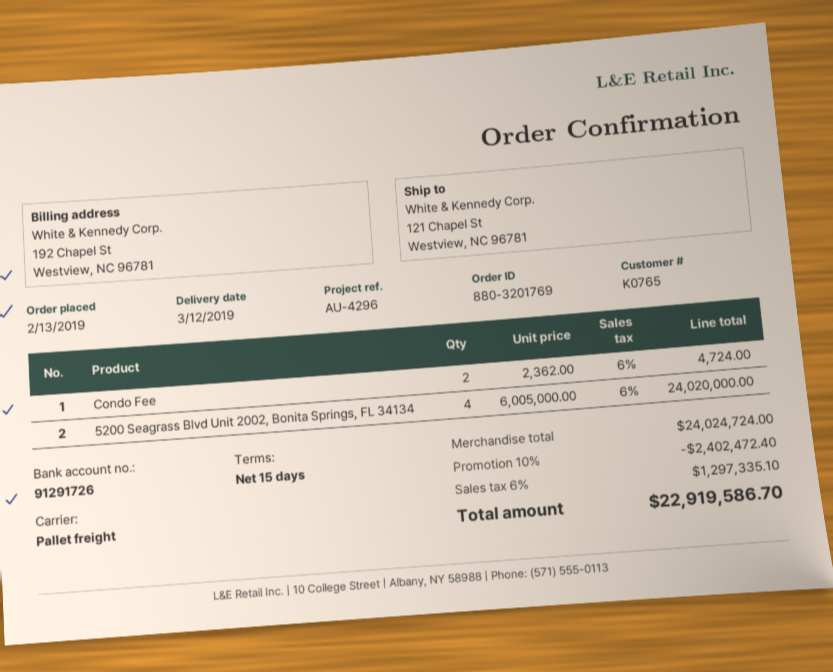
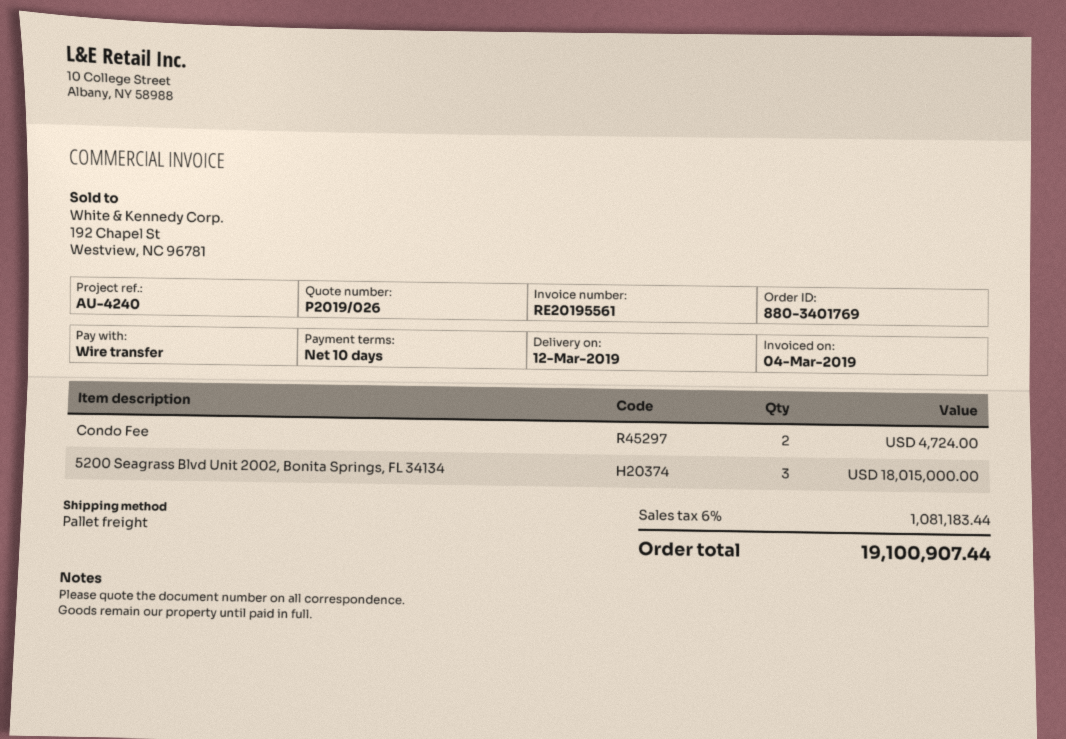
order number: 880-3201769 -> 880-3401769
payment terms: 15 days -> 10 days
reference: AU-4296 -> AU-4240
5200 Seagrass Blvd Unit 2002, Bonita Springs, FL 34134: 4 for 24020000.00 -> 3 for 18015000.00
discount: 10% = 2402472.40 -> none
tax: 6% = 1297335.10 -> 6% = 1081183.44
total: 22919586.70 -> 19100907.44

